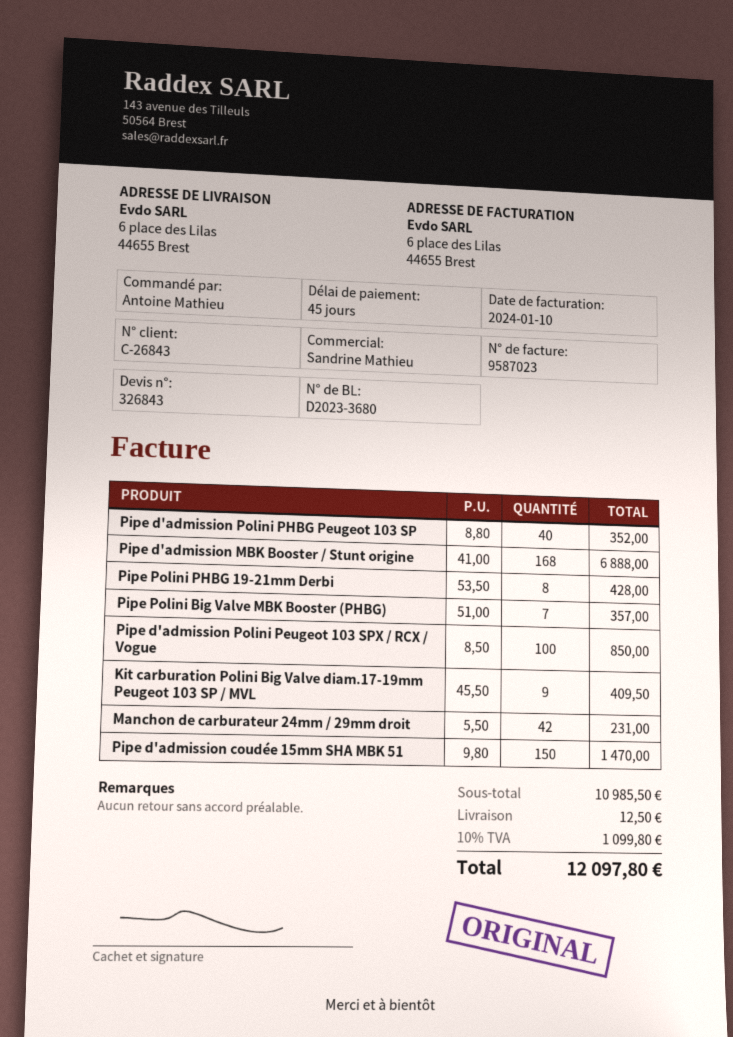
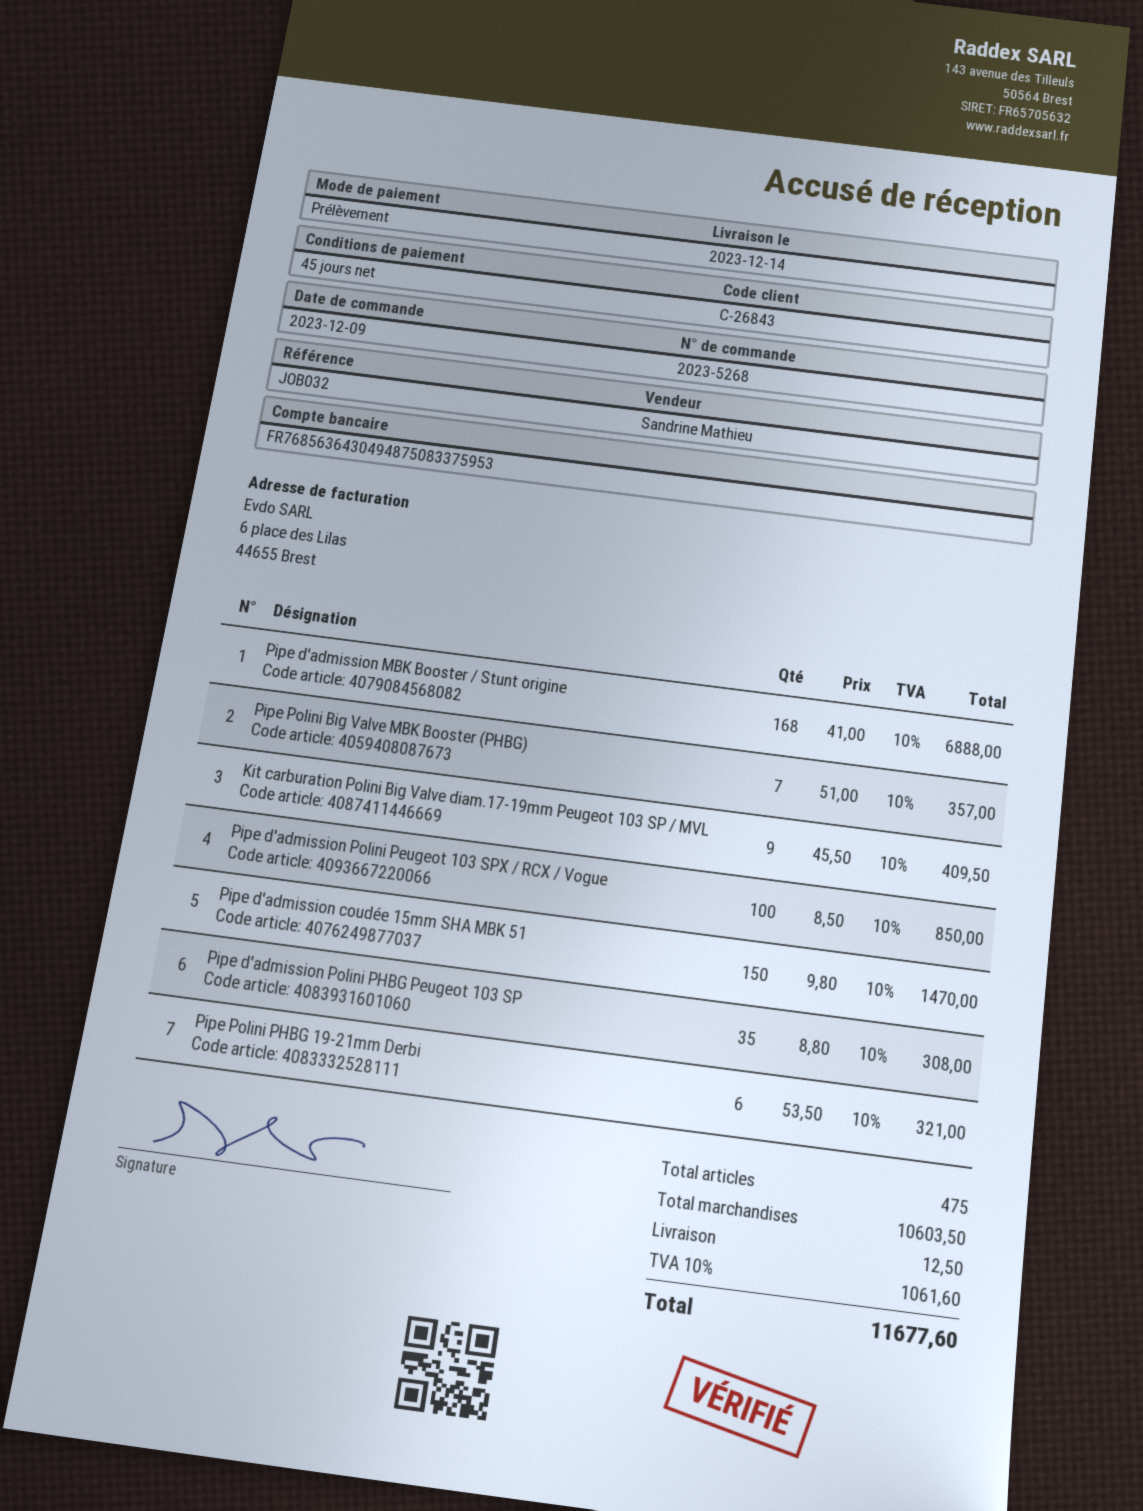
Pipe d'admission Polini PHBG Peugeot 103 SP: 40 x 8.80 = 352.00 -> 35 x 8.80 = 308.00
Pipe Polini PHBG 19-21mm Derbi: 8 x 53.50 = 428.00 -> 6 x 53.50 = 321.00
Manchon de carburateur 24mm / 29mm droit: 42 x 5.50 = 231.00 -> none
subtotal: 10985.50 -> 10603.50
tax: 10% = 1099.80 -> 10% = 1061.60
total: 12097.80 -> 11677.60

